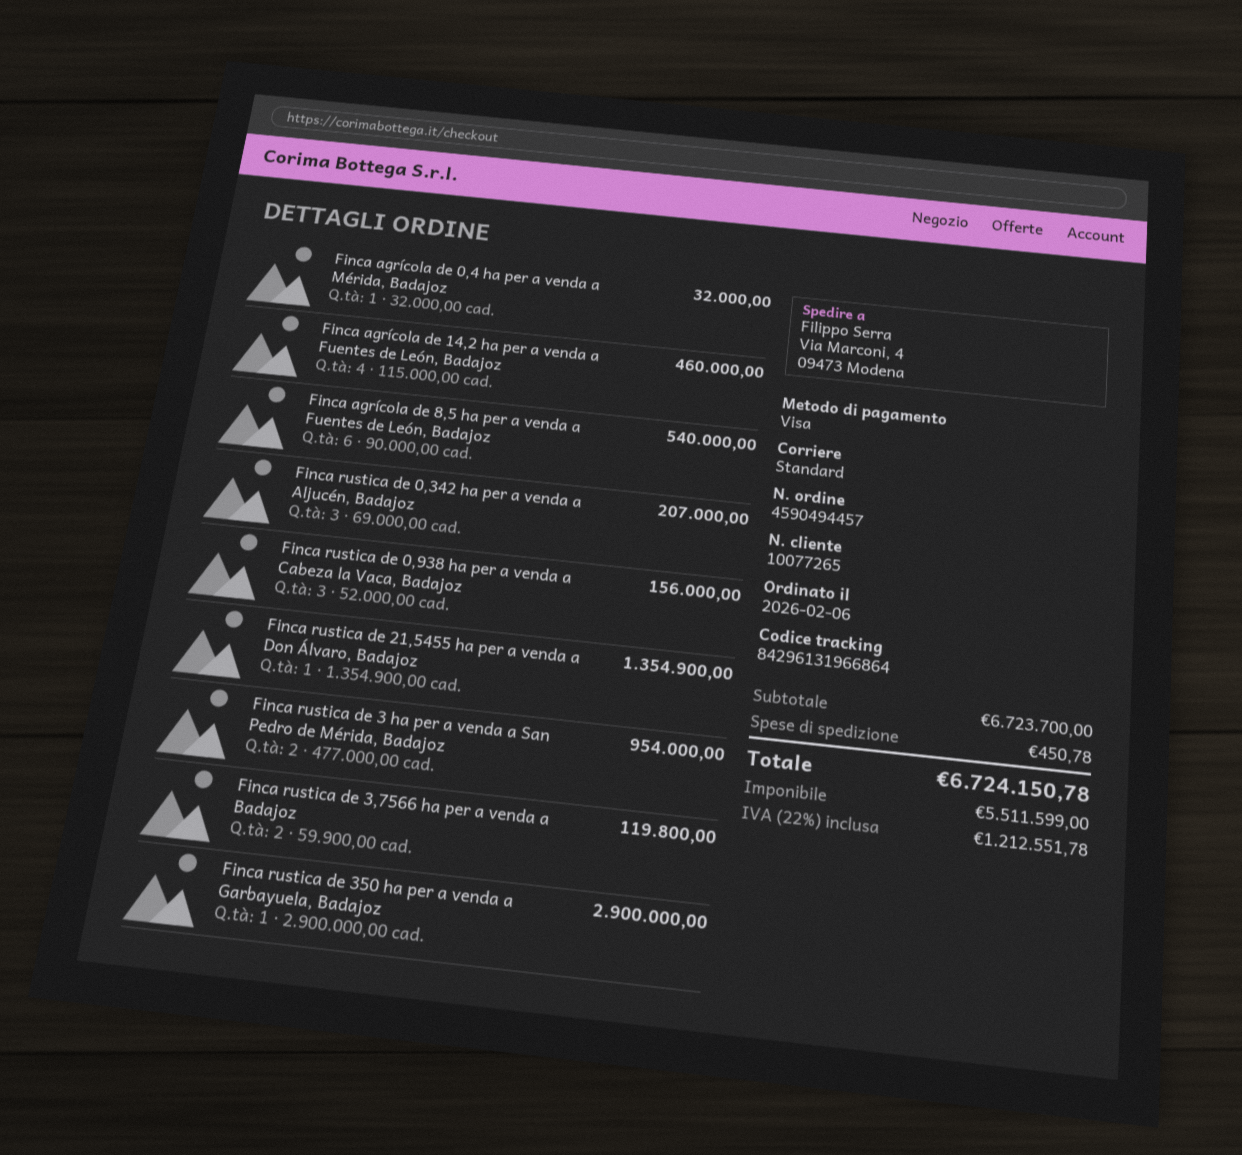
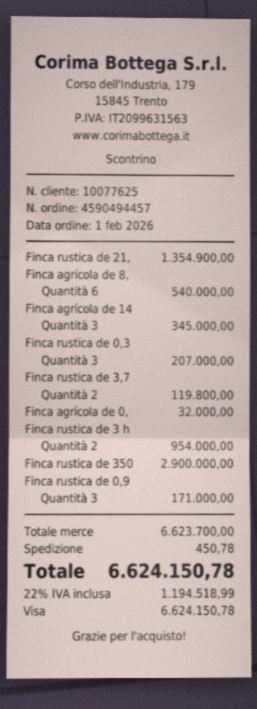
order date: 2026-02-06 -> 2026-02-01
customer number: 10077265 -> 10077625
Finca agrícola de 14,2 ha per a venda a Fuentes de León, Badajoz: 4 for 460000.00 -> 3 for 345000.00
Finca rustica de 0,938 ha per a venda a Cabeza la Vaca, Badajoz: 3 for 156000.00 -> 3 for 171000.00
subtotal: 6723700.00 -> 6623700.00
tax: 22% = 1212551.78 -> 22% = 1194518.99
total: 6724150.78 -> 6624150.78

